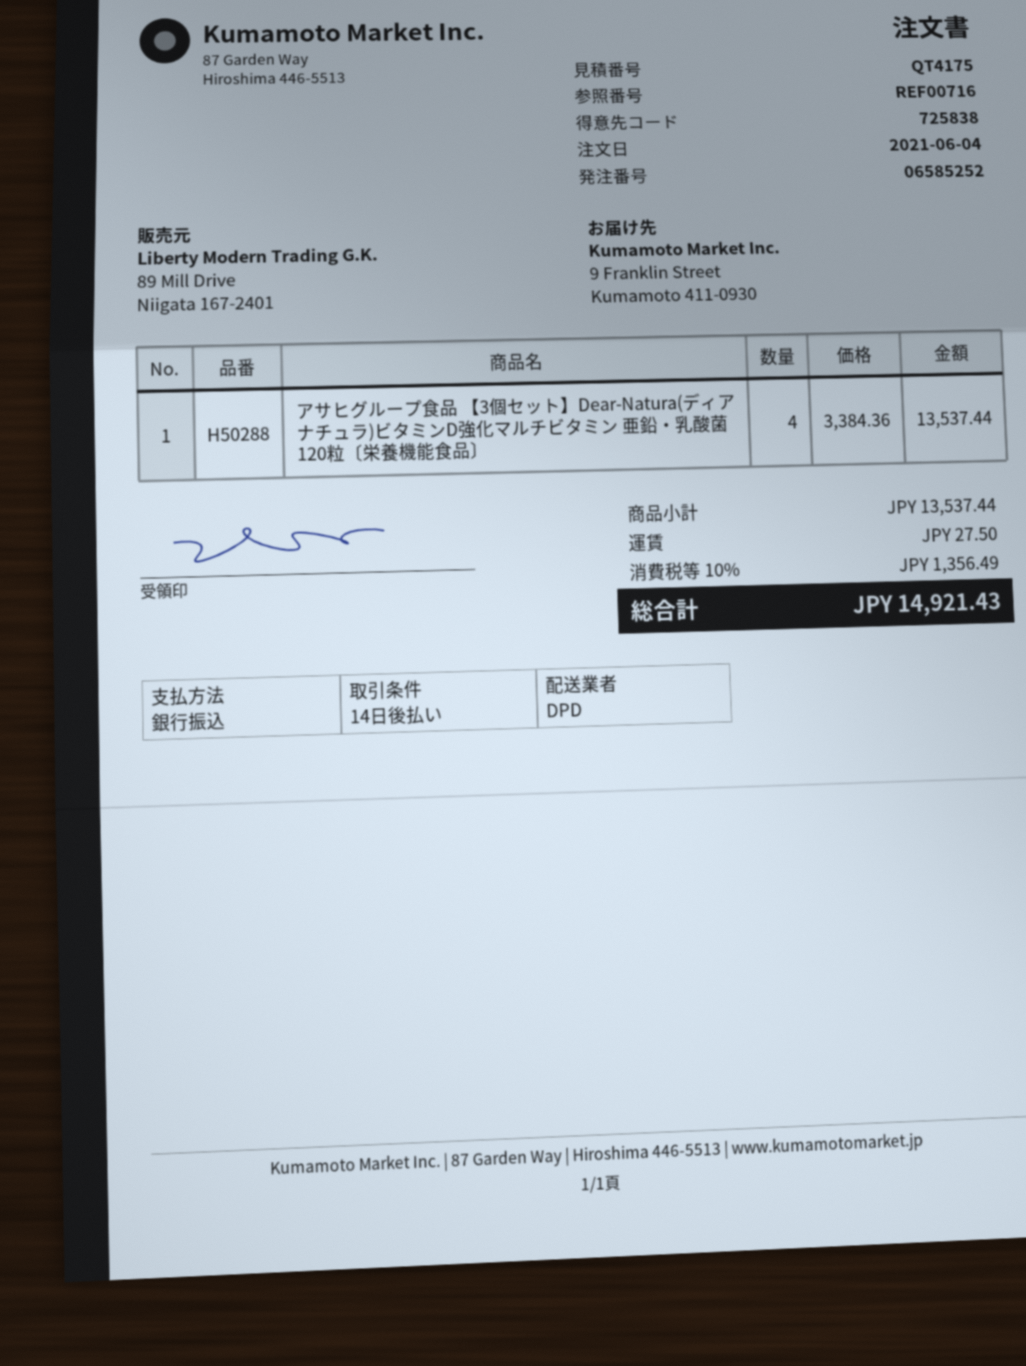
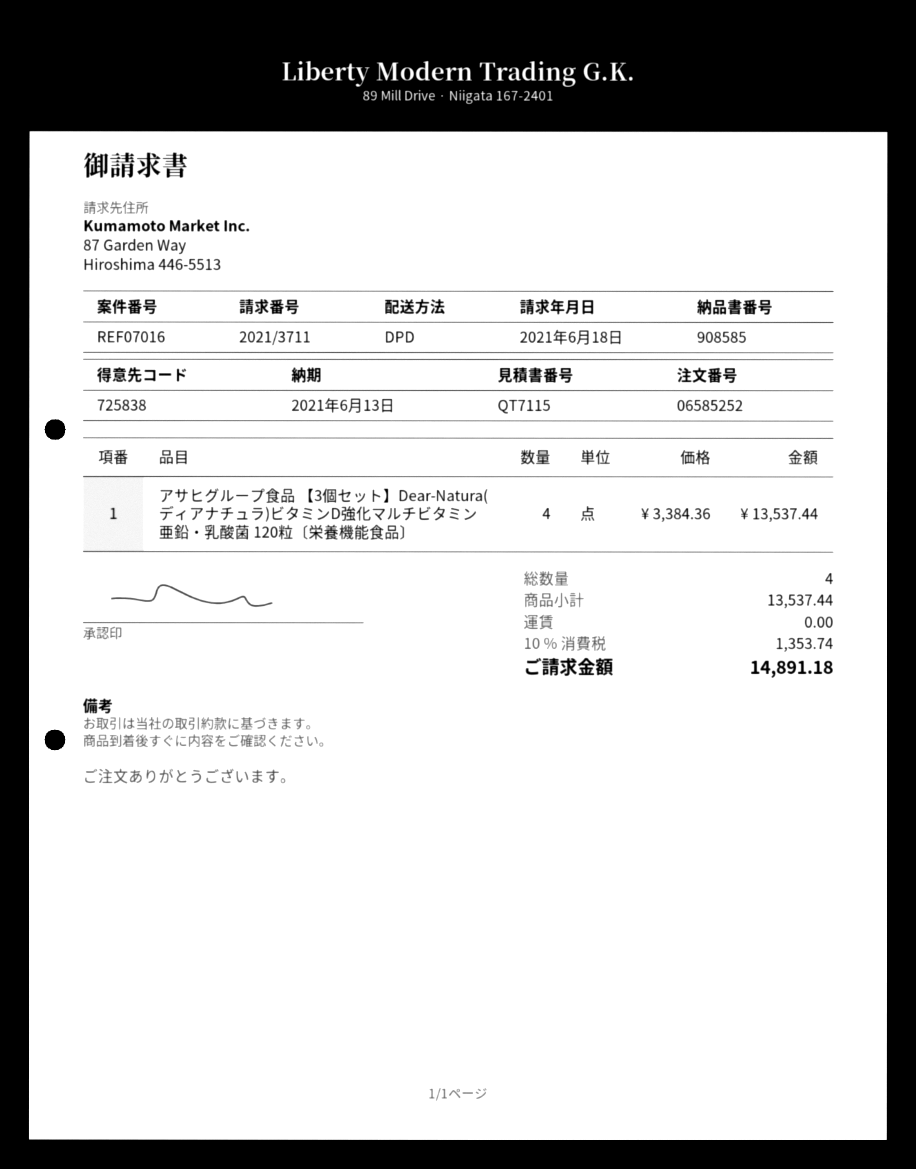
quote number: QT4175 -> QT7115
reference: REF00716 -> REF07016
shipping: 27.50 -> 0.00
tax: 10% = 1356.49 -> 10% = 1353.74
total: 14921.43 -> 14891.18

